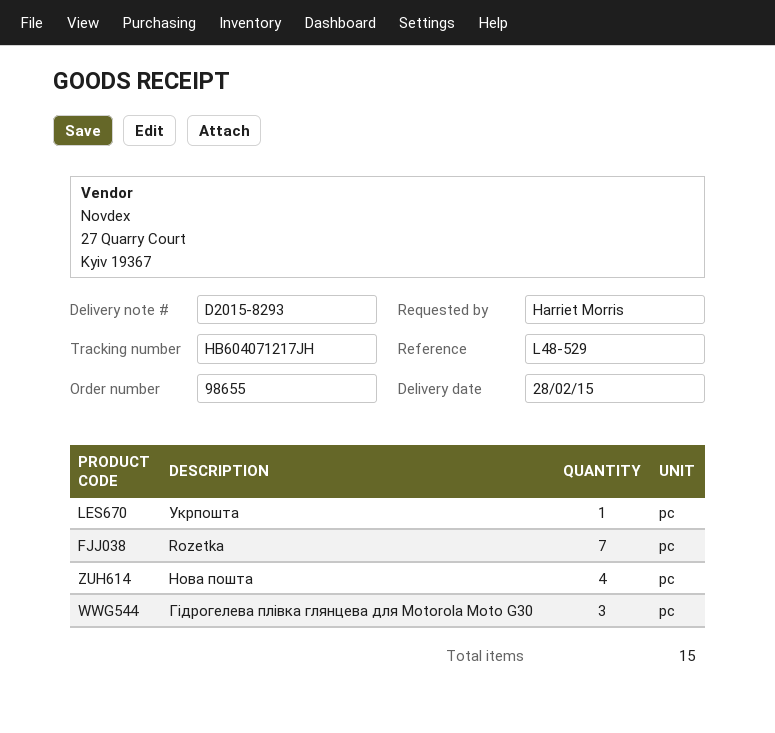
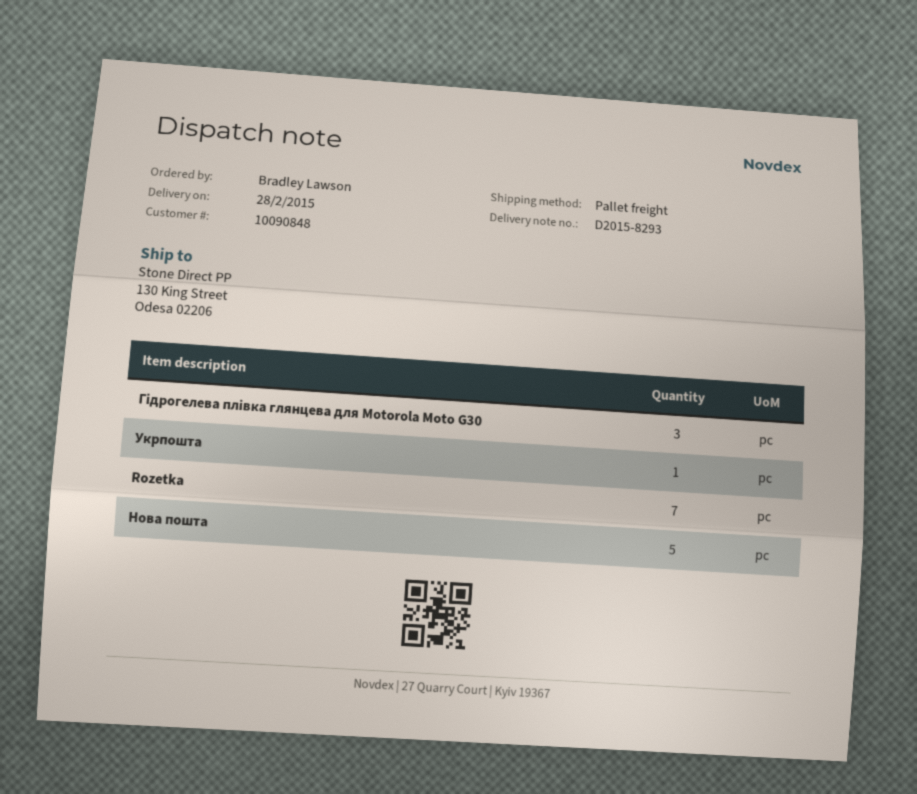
ordered by: Harriet Morris -> Bradley Lawson
Нова пошта: 4 -> 5

